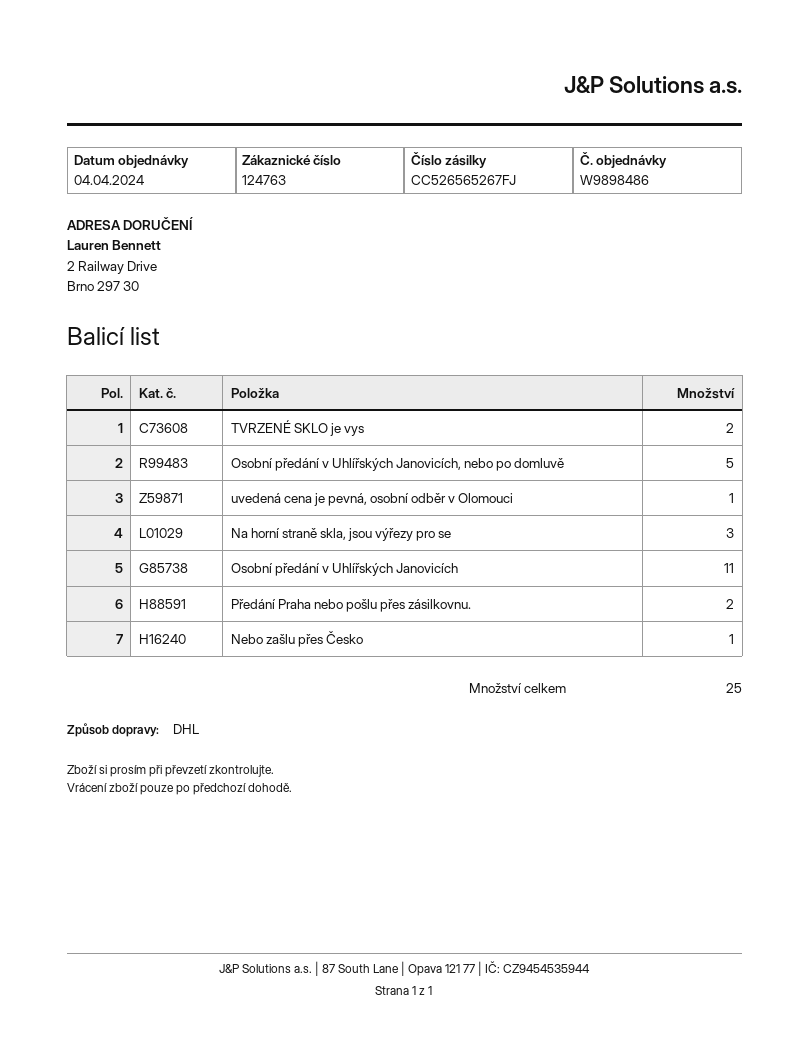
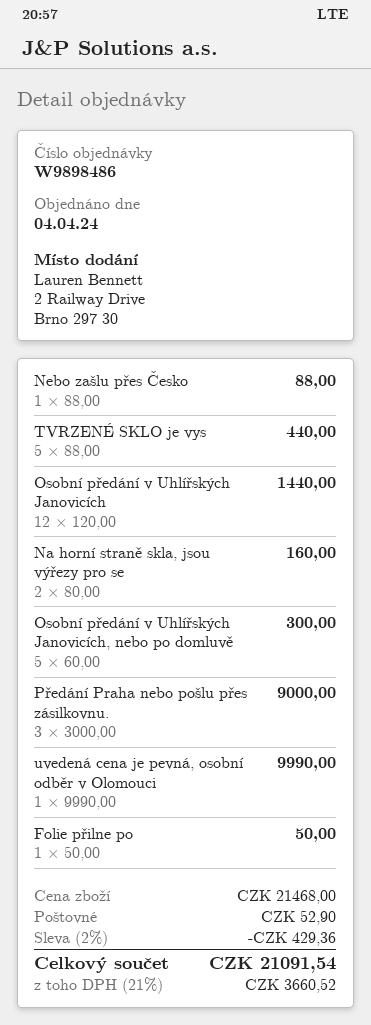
TVRZENÉ SKLO je vys: 2 -> 5
Na horní straně skla, jsou výřezy pro se: 3 -> 2
Osobní předání v Uhlířských Janovicích: 11 -> 12
Předání Praha nebo pošlu přes zásilkovnu.: 2 -> 3
Folie přilne po: none -> 1

